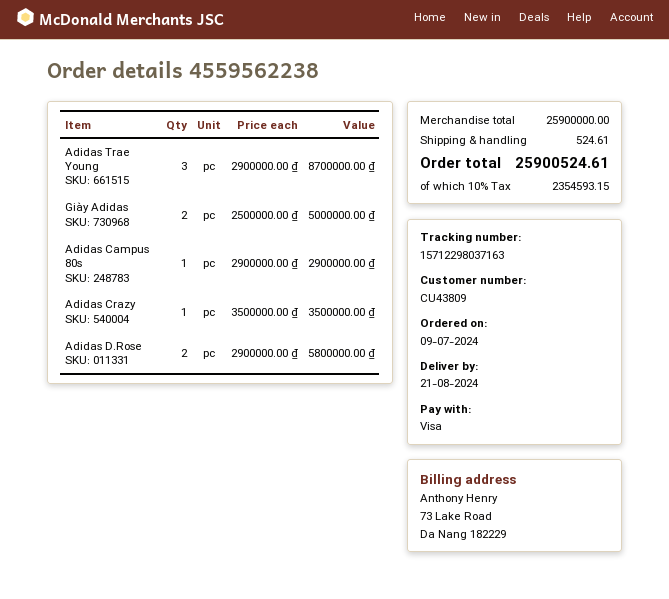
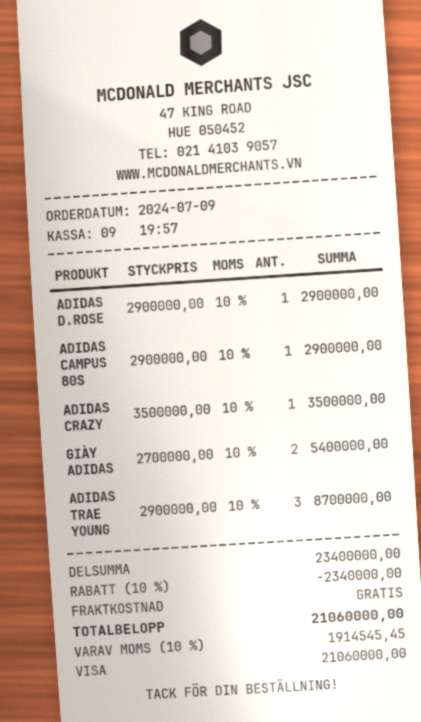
Giày Adidas: 2 x 2500000.00 = 5000000.00 -> 2 x 2700000.00 = 5400000.00
Adidas D.Rose: 2 x 2900000.00 = 5800000.00 -> 1 x 2900000.00 = 2900000.00
subtotal: 25900000.00 -> 23400000.00
discount: none -> 10% = 2340000.00
shipping: 524.61 -> 0.00
tax: 10% = 2354593.15 -> 10% = 1914545.45
total: 25900524.61 -> 21060000.00

